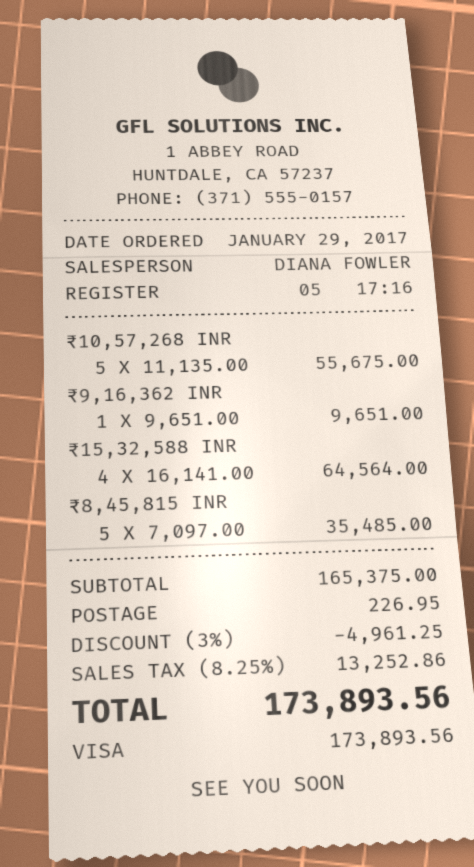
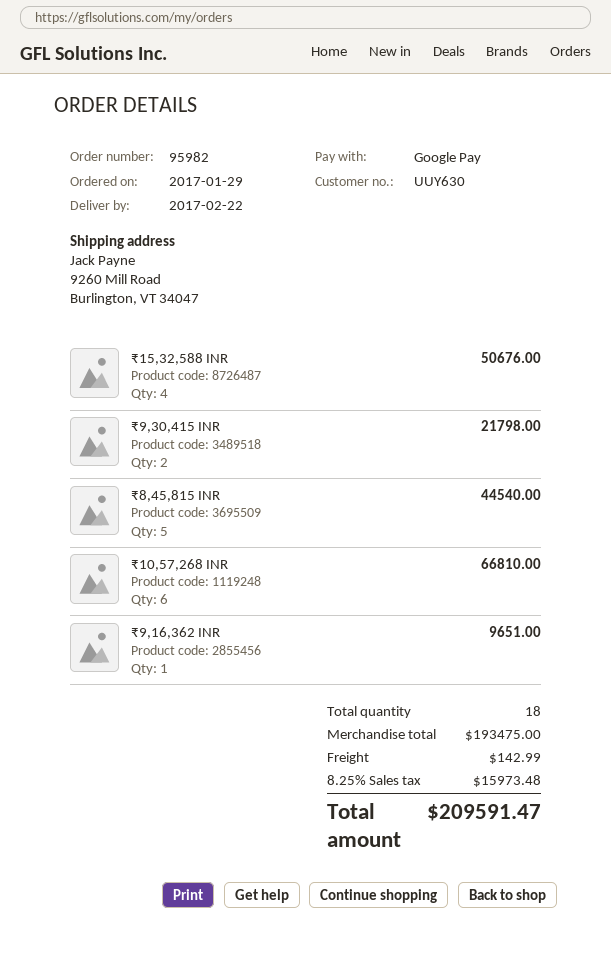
payment method: Visa -> Google Pay
₹10,57,268 INR: 5 for 55675.00 -> 6 for 66810.00
₹15,32,588 INR: 4 for 64564.00 -> 4 for 50676.00
₹8,45,815 INR: 5 for 35485.00 -> 5 for 44540.00
₹9,30,415 INR: none -> 2 for 21798.00
subtotal: 165375.00 -> 193475.00
discount: 3% = 4961.25 -> none
shipping: 226.95 -> 142.99
tax: 8.25% = 13252.86 -> 8.25% = 15973.48
total: 173893.56 -> 209591.47

